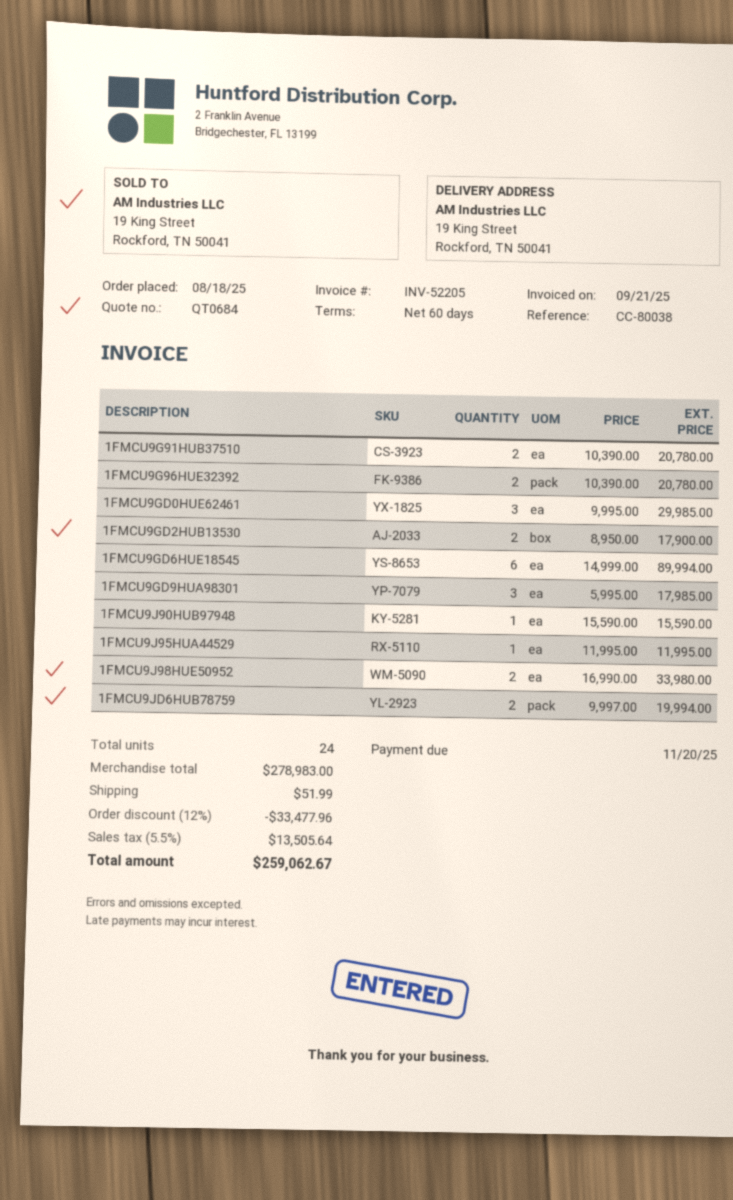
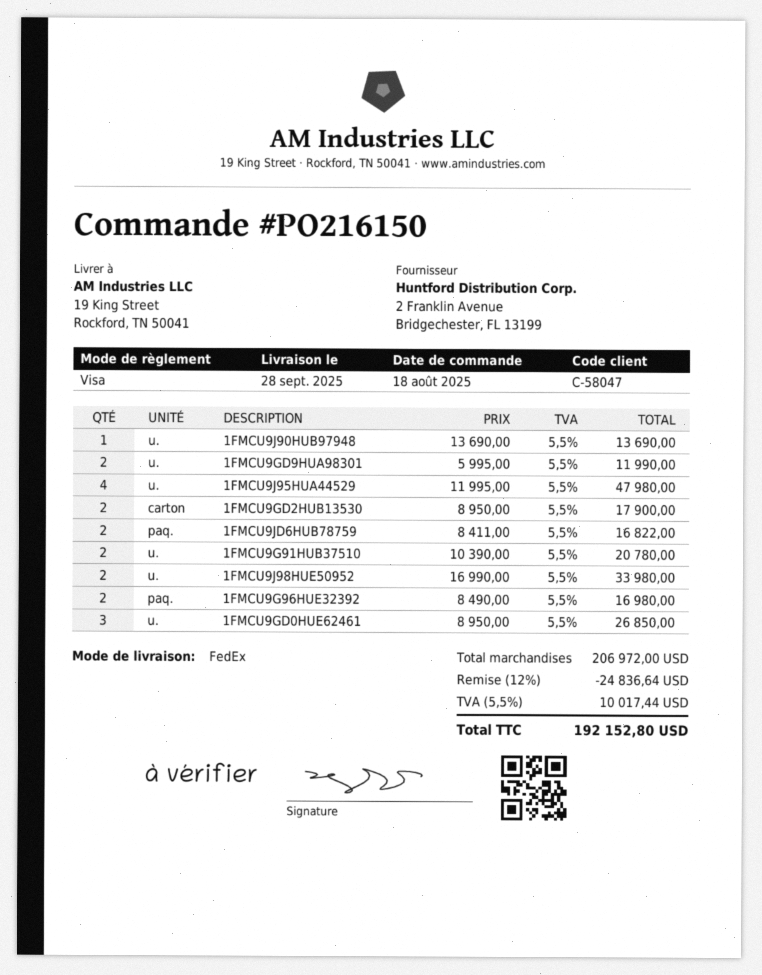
1FMCU9G96HUE32392: 2 x 10390.00 = 20780.00 -> 2 x 8490.00 = 16980.00
1FMCU9GD0HUE62461: 3 x 9995.00 = 29985.00 -> 3 x 8950.00 = 26850.00
1FMCU9GD6HUE18545: 6 x 14999.00 = 89994.00 -> none
1FMCU9GD9HUA98301: 3 x 5995.00 = 17985.00 -> 2 x 5995.00 = 11990.00
1FMCU9J90HUB97948: 1 x 15590.00 = 15590.00 -> 1 x 13690.00 = 13690.00
1FMCU9J95HUA44529: 1 x 11995.00 = 11995.00 -> 4 x 11995.00 = 47980.00
1FMCU9JD6HUB78759: 2 x 9997.00 = 19994.00 -> 2 x 8411.00 = 16822.00
subtotal: 278983.00 -> 206972.00
discount: 12% = 33477.96 -> 12% = 24836.64
shipping: 51.99 -> none
tax: 5.5% = 13505.64 -> 5.5% = 10017.44
total: 259062.67 -> 192152.80

